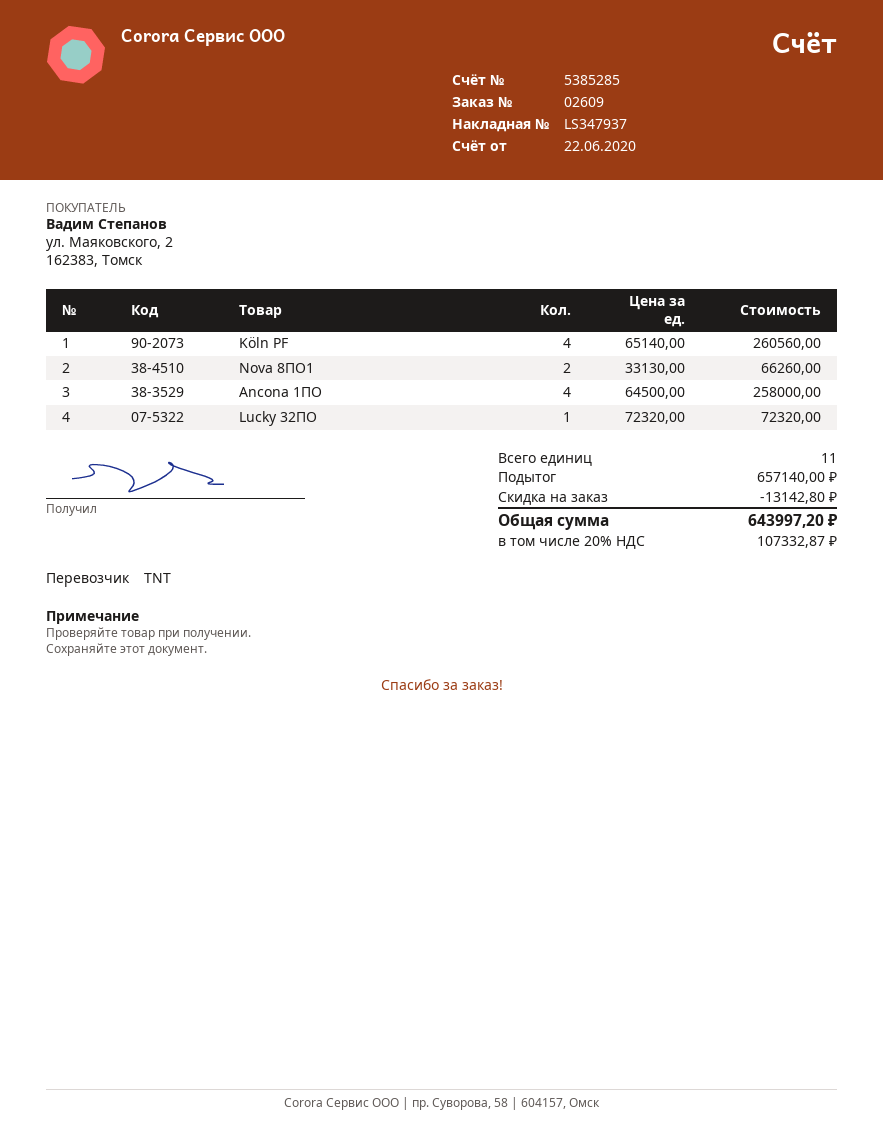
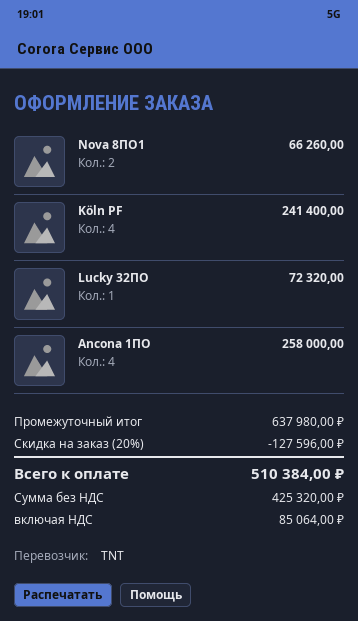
Köln PF: 4 for 260560.00 -> 4 for 241400.00
subtotal: 657140.00 -> 637980.00
discount: 13142.80 -> 127596.00
tax: 107332.87 -> 85064.00
total: 643997.20 -> 510384.00

